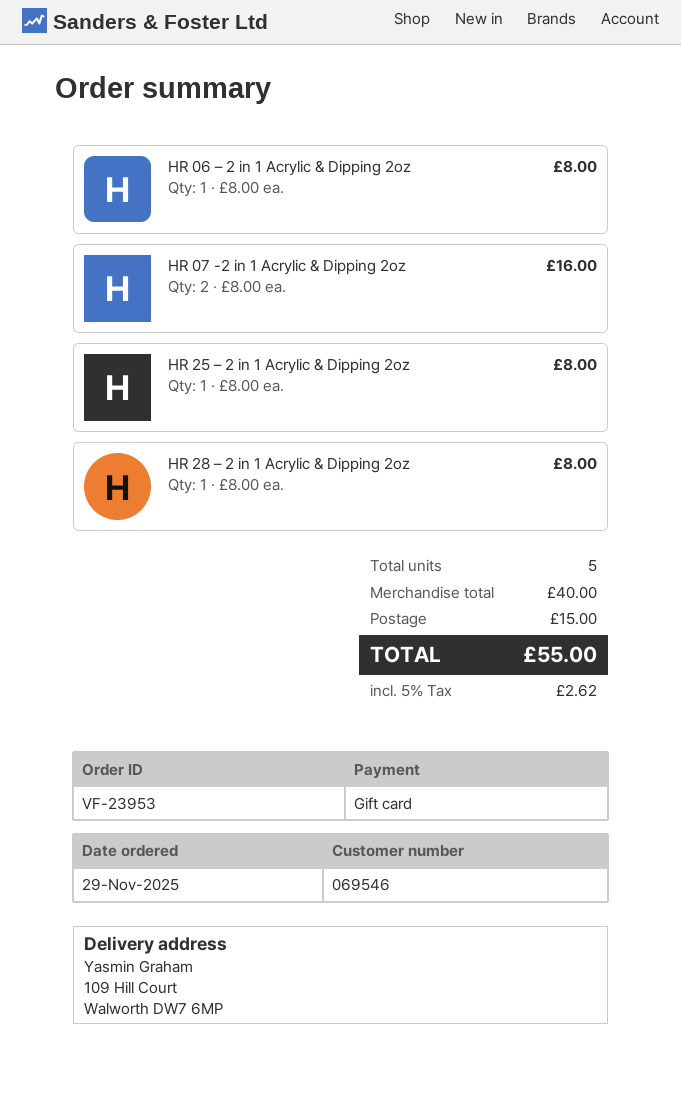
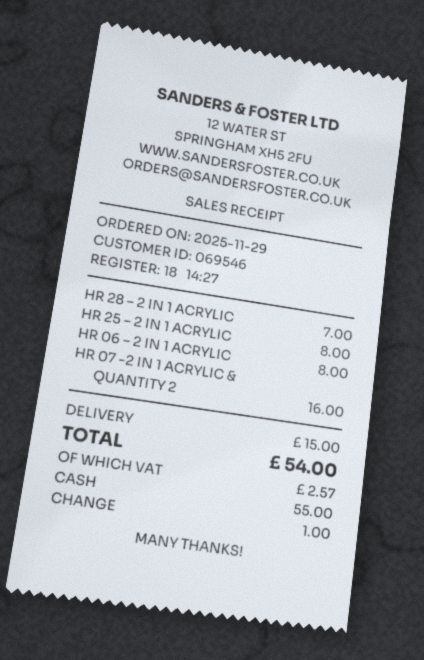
payment method: gift card -> cash
HR 28 – 2 in 1 Acrylic & Dipping 2oz: 1 for 8.00 -> 1 for 7.00
tax: 2.62 -> 2.57
total: 55.00 -> 54.00

